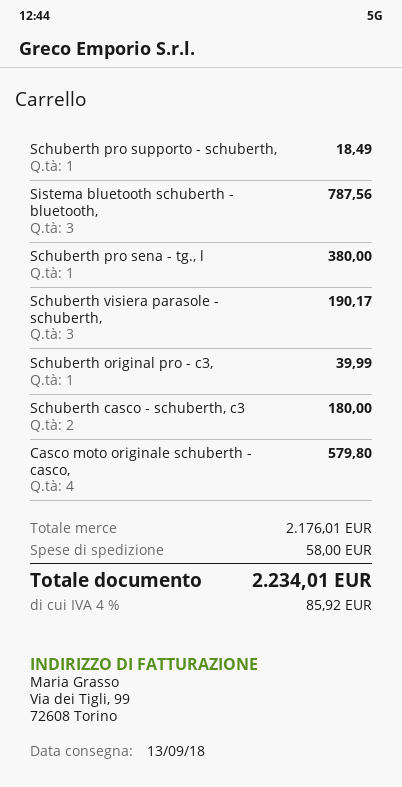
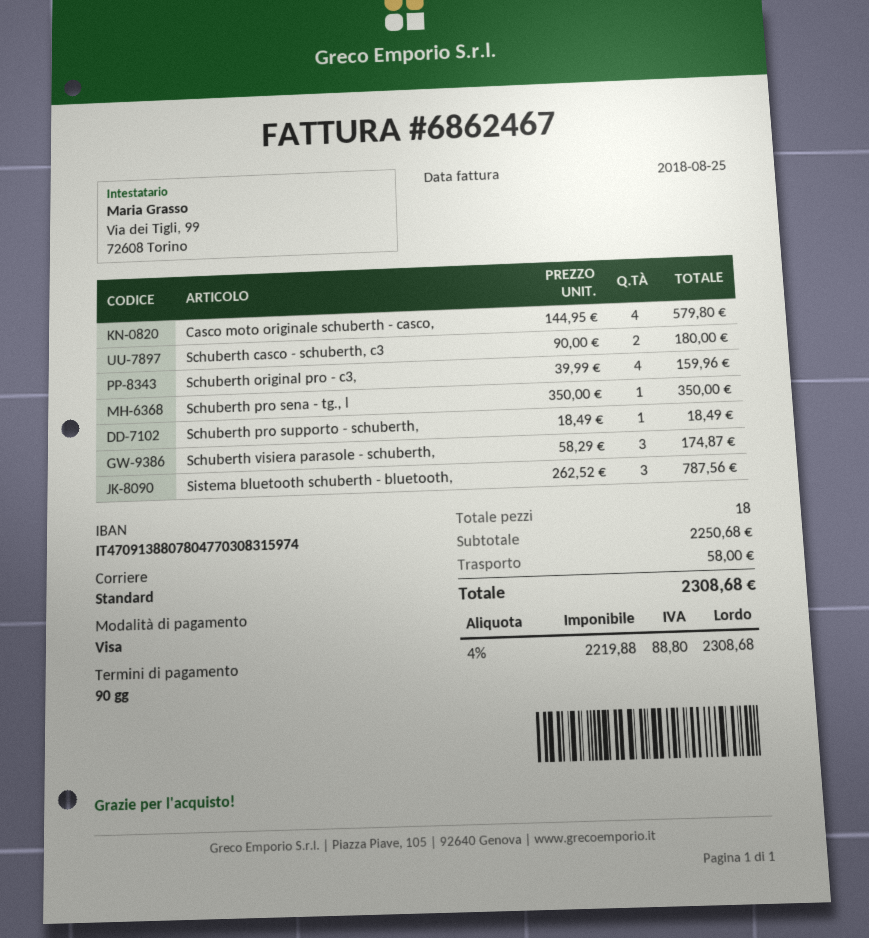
Schuberth pro sena - tg., l: 1 for 380.00 -> 1 for 350.00
Schuberth visiera parasole - schuberth,: 3 for 190.17 -> 3 for 174.87
Schuberth original pro - c3,: 1 for 39.99 -> 4 for 159.96
subtotal: 2176.01 -> 2250.68
tax: 4% = 85.92 -> 4% = 88.80
total: 2234.01 -> 2308.68

